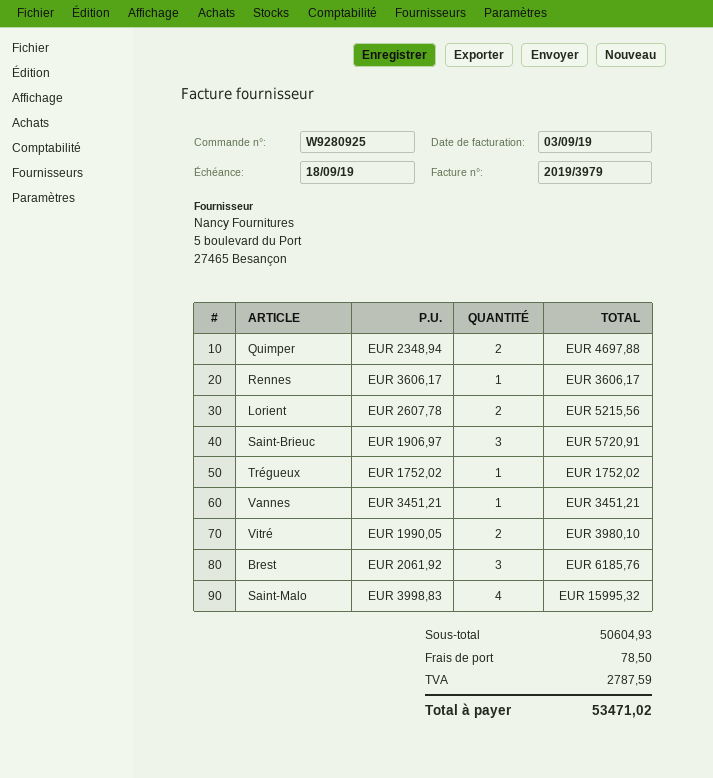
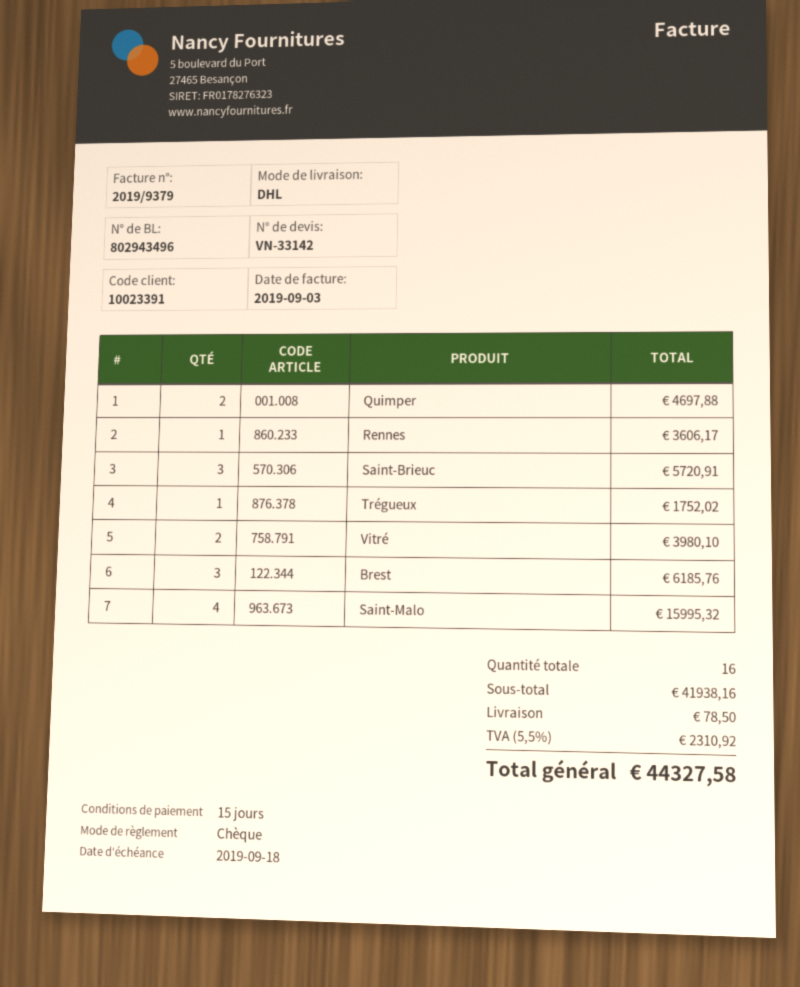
invoice number: 2019/3979 -> 2019/9379
Lorient: 2 for 5215.56 -> none
Vannes: 1 for 3451.21 -> none
subtotal: 50604.93 -> 41938.16
tax: 2787.59 -> 2310.92
total: 53471.02 -> 44327.58

